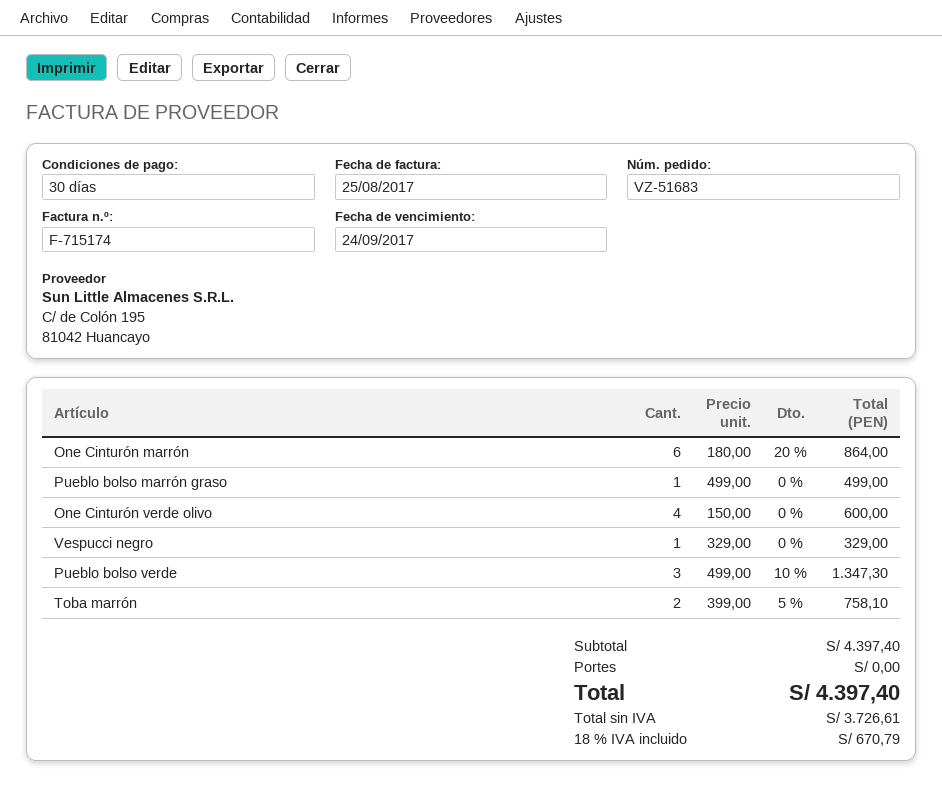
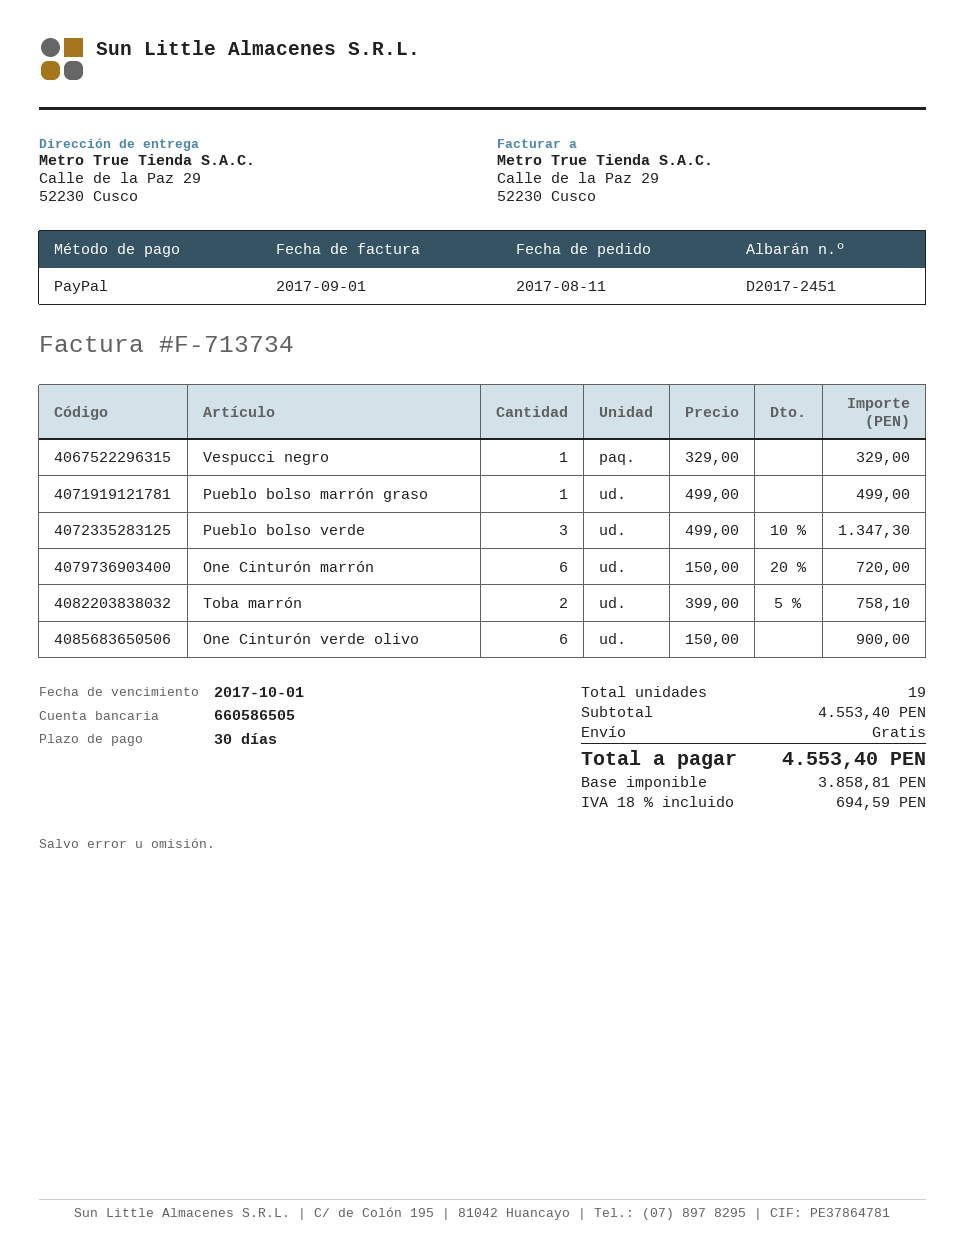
invoice number: F-715174 -> F-713734
invoice date: 2017-08-25 -> 2017-09-01
due date: 2017-09-24 -> 2017-10-01
One Cinturón marrón: 6 x 180.00 - 20% = 864.00 -> 6 x 150.00 - 20% = 720.00
One Cinturón verde olivo: 4 x 150.00 = 600.00 -> 6 x 150.00 = 900.00
subtotal: 4397.40 -> 4553.40
net: 3726.61 -> 3858.81
tax: 18% = 670.79 -> 18% = 694.59
total: 4397.40 -> 4553.40

